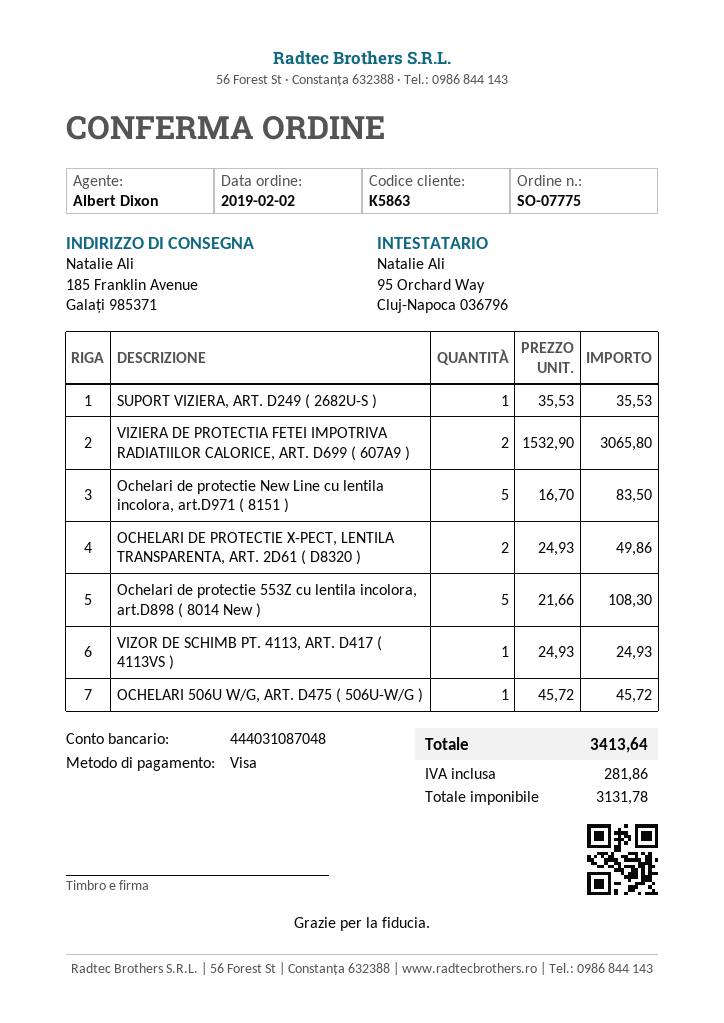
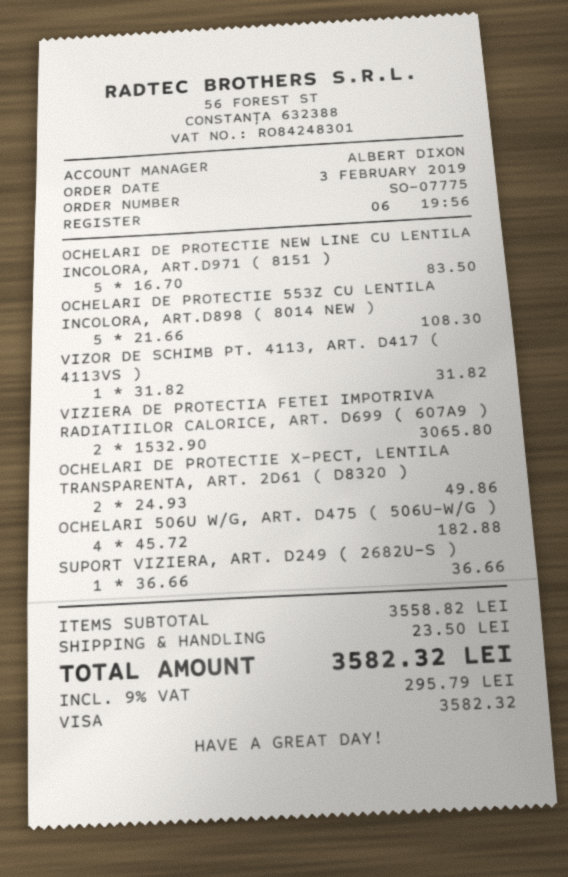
order date: 2019-02-02 -> 2019-02-03
SUPORT VIZIERA, ART. D249 ( 2682U-S ): 1 x 35.53 = 35.53 -> 1 x 36.66 = 36.66
VIZOR DE SCHIMB PT. 4113, ART. D417 ( 4113VS ): 1 x 24.93 = 24.93 -> 1 x 31.82 = 31.82
OCHELARI 506U W/G, ART. D475 ( 506U-W/G ): 1 x 45.72 = 45.72 -> 4 x 45.72 = 182.88
shipping: none -> 23.50
tax: 281.86 -> 295.79
total: 3413.64 -> 3582.32

